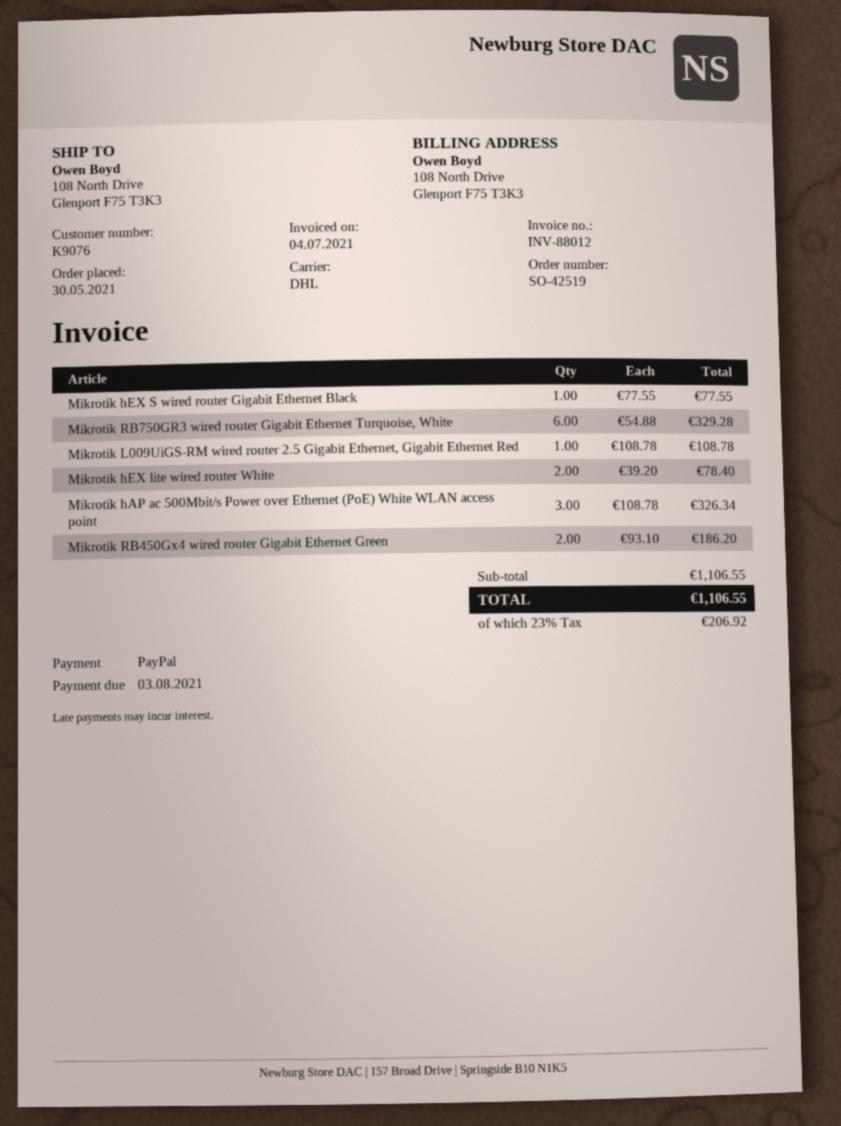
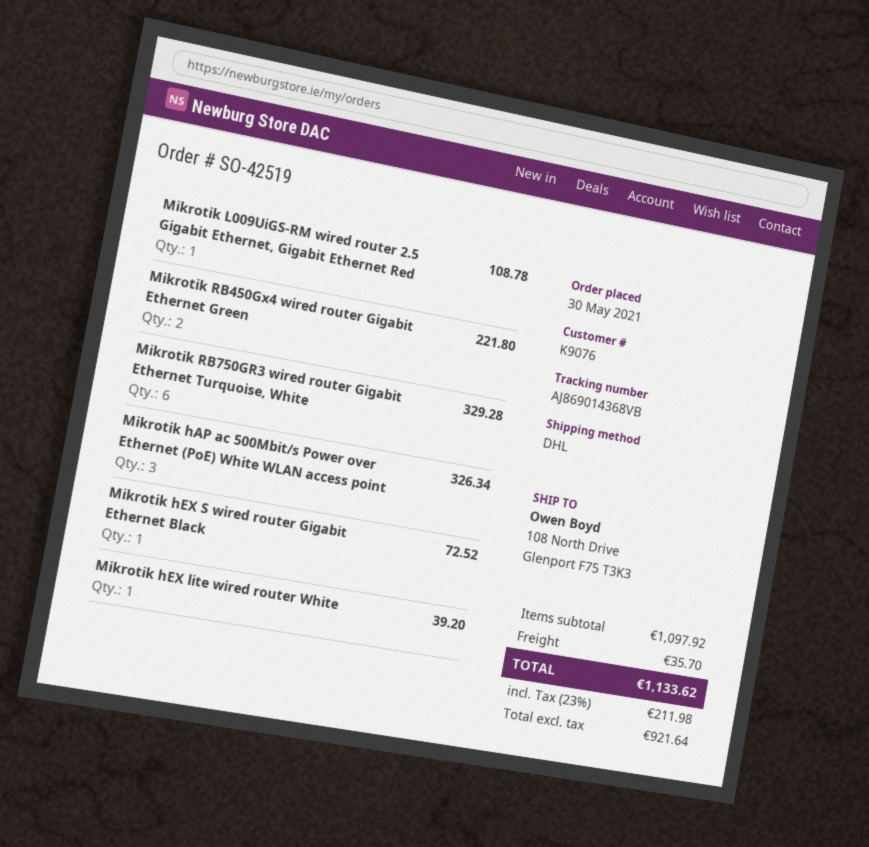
Mikrotik hEX S wired router Gigabit Ethernet Black: 1 for 77.55 -> 1 for 72.52
Mikrotik hEX lite wired router White: 2 for 78.40 -> 1 for 39.20
Mikrotik RB450Gx4 wired router Gigabit Ethernet Green: 2 for 186.20 -> 2 for 221.80
subtotal: 1106.55 -> 1097.92
shipping: none -> 35.70
tax: 23% = 206.92 -> 23% = 211.98
total: 1106.55 -> 1133.62

